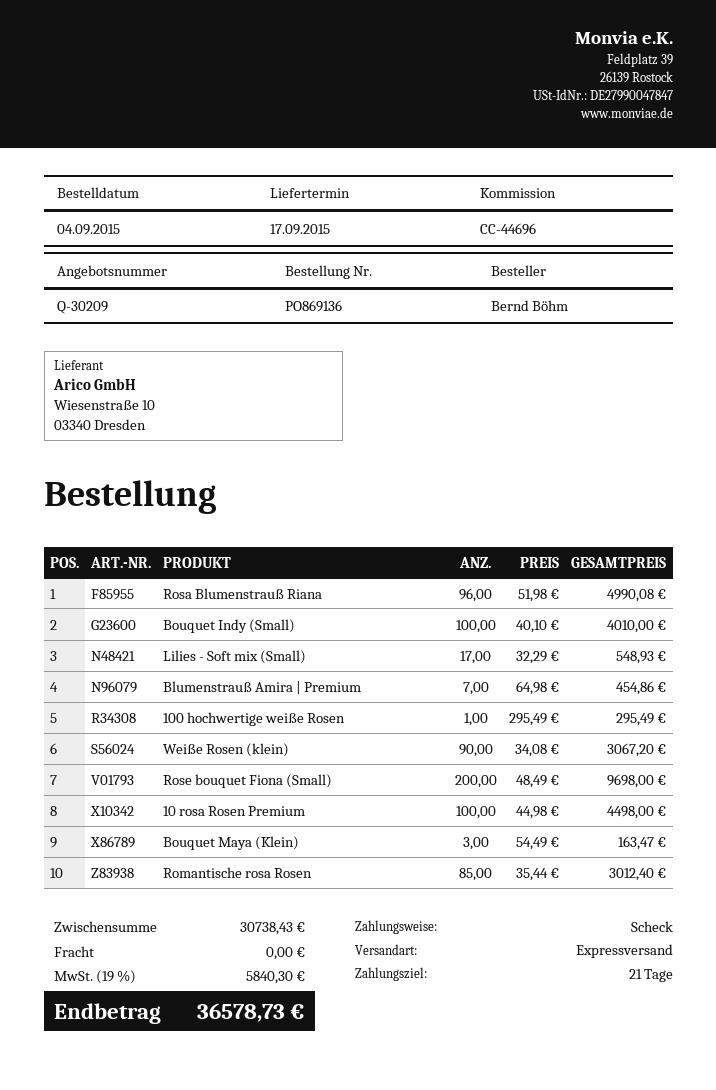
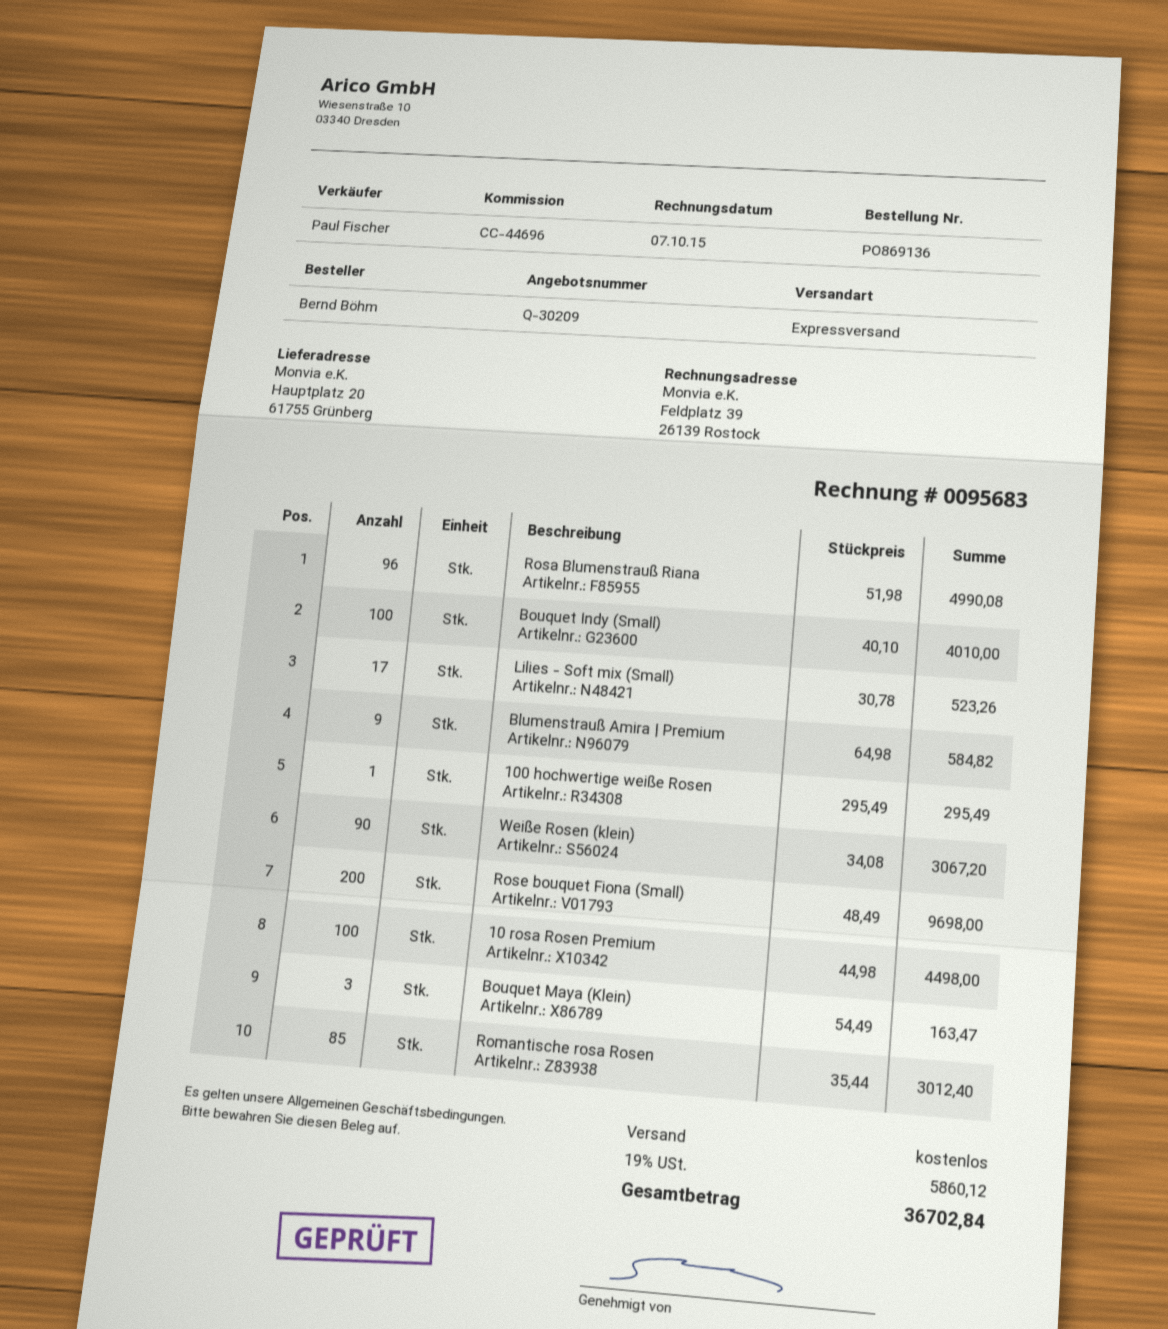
Lilies - Soft mix (Small): 17 x 32.29 = 548.93 -> 17 x 30.78 = 523.26
Blumenstrauß Amira | Premium: 7 x 64.98 = 454.86 -> 9 x 64.98 = 584.82
tax: 19% = 5840.30 -> 19% = 5860.12
total: 36578.73 -> 36702.84

